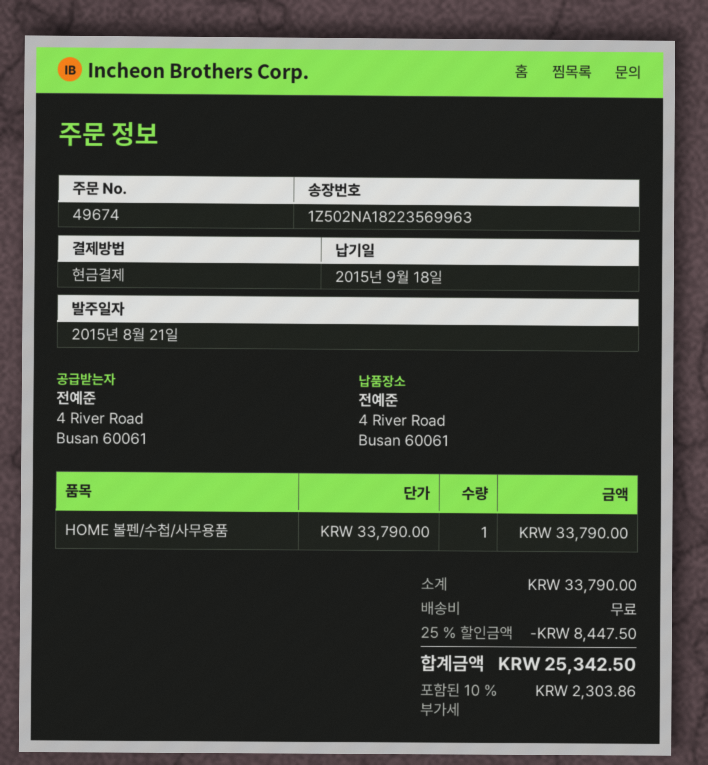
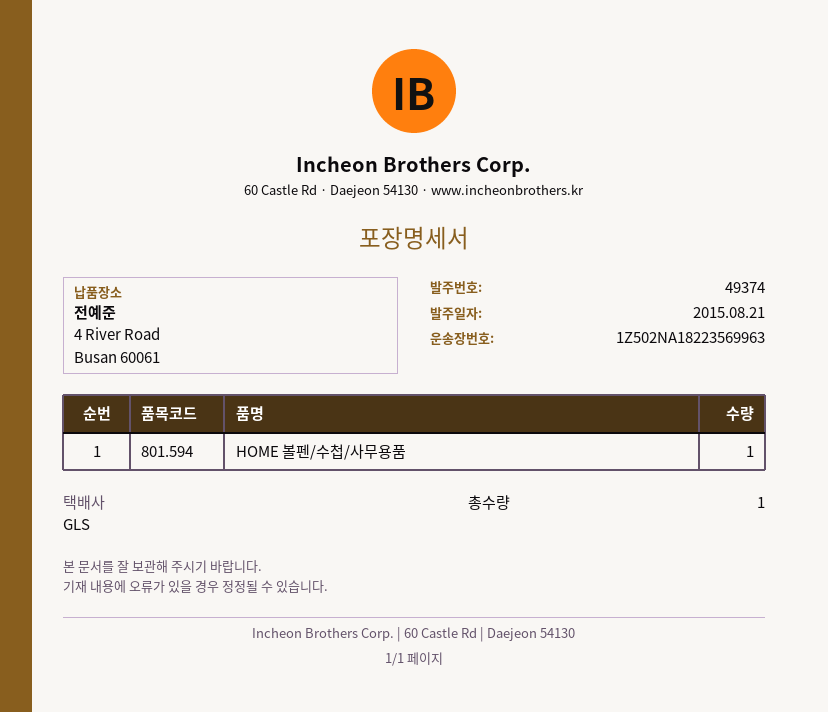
order number: 49674 -> 49374

